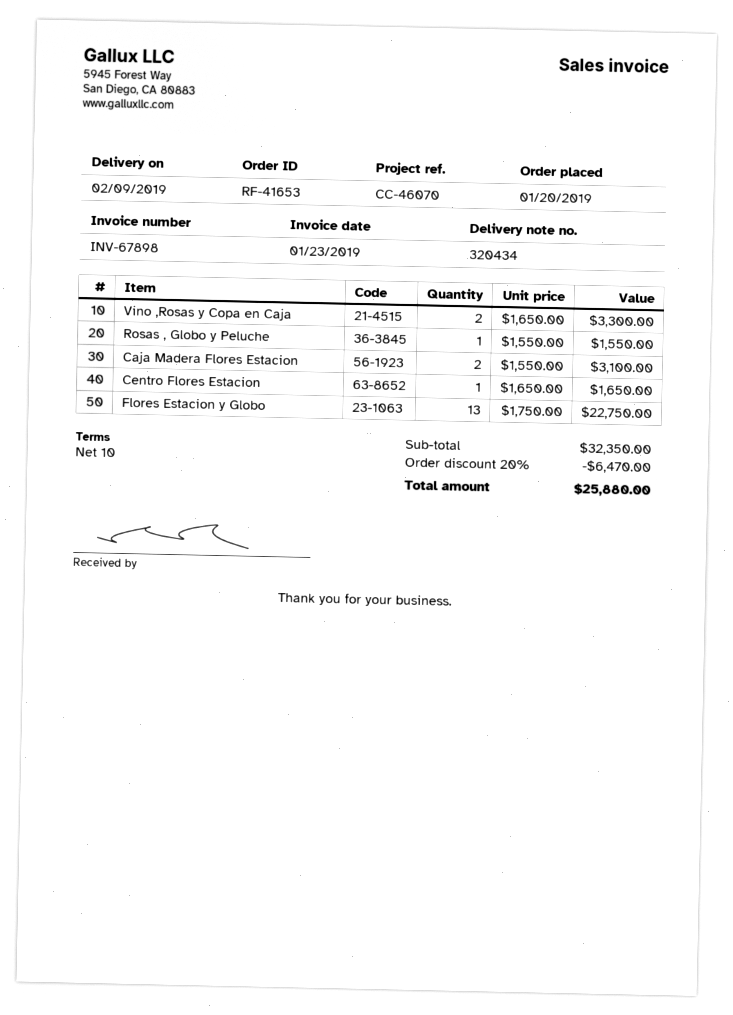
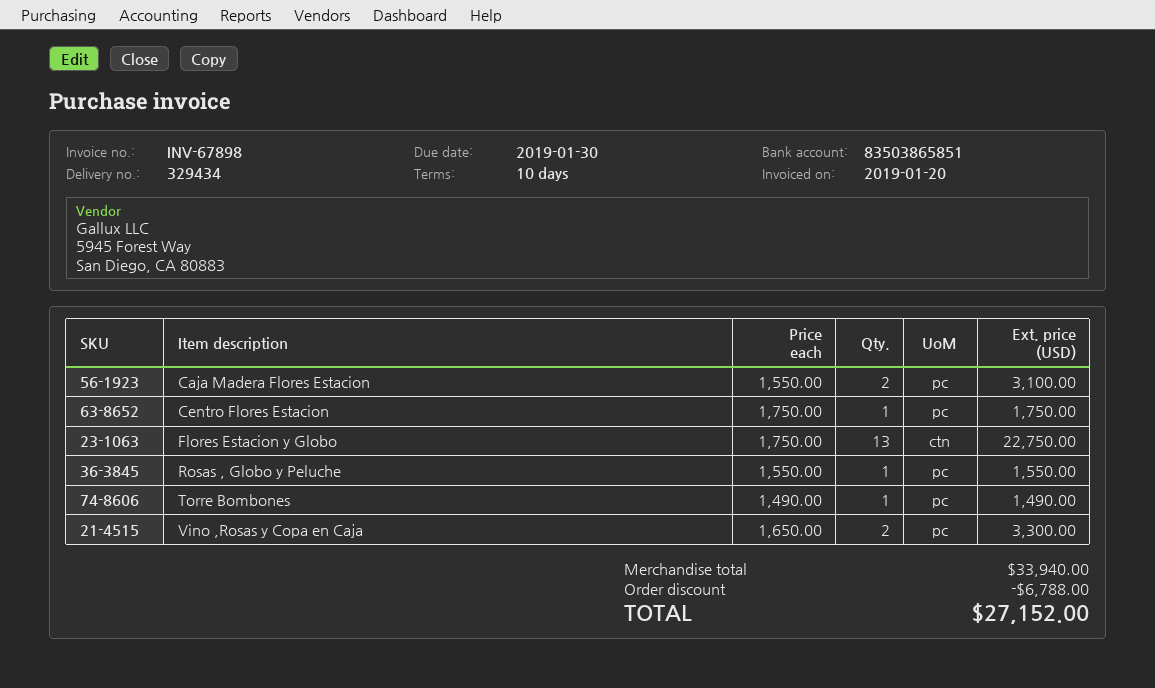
delivery note number: 320434 -> 329434
invoice date: 2019-01-23 -> 2019-01-20
Centro Flores Estacion: 1 x 1650.00 = 1650.00 -> 1 x 1750.00 = 1750.00
Torre Bombones: none -> 1 x 1490.00 = 1490.00
subtotal: 32350.00 -> 33940.00
discount: 6470.00 -> 6788.00
total: 25880.00 -> 27152.00

